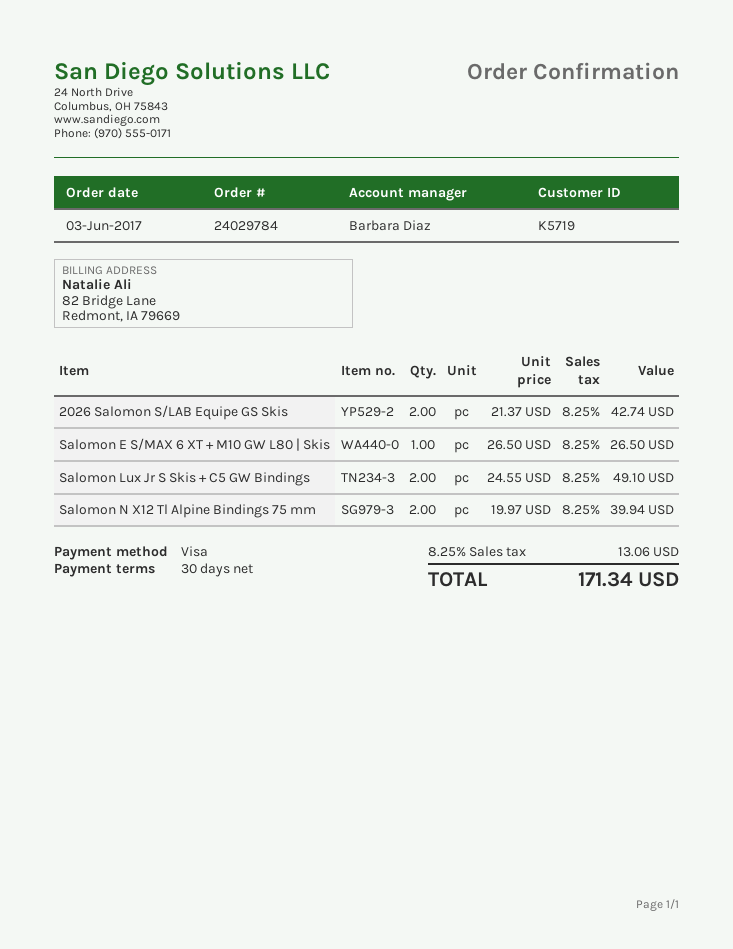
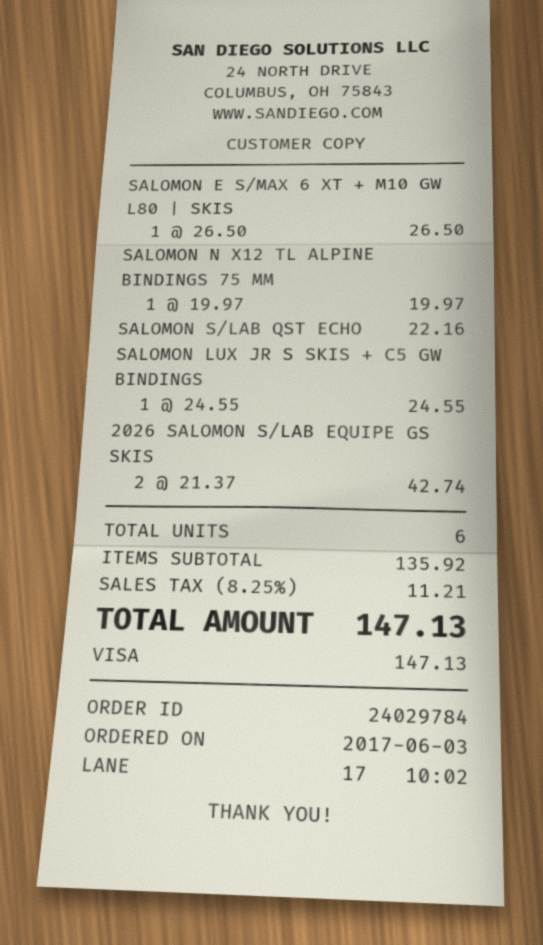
Salomon Lux Jr S Skis + C5 GW Bindings: 2 x 24.55 = 49.10 -> 1 x 24.55 = 24.55
Salomon N X12 Tl Alpine Bindings 75 mm: 2 x 19.97 = 39.94 -> 1 x 19.97 = 19.97
SALOMON S/LAB QST ECHO: none -> 1 x 22.16 = 22.16
tax: 8.25% = 13.06 -> 8.25% = 11.21
total: 171.34 -> 147.13

